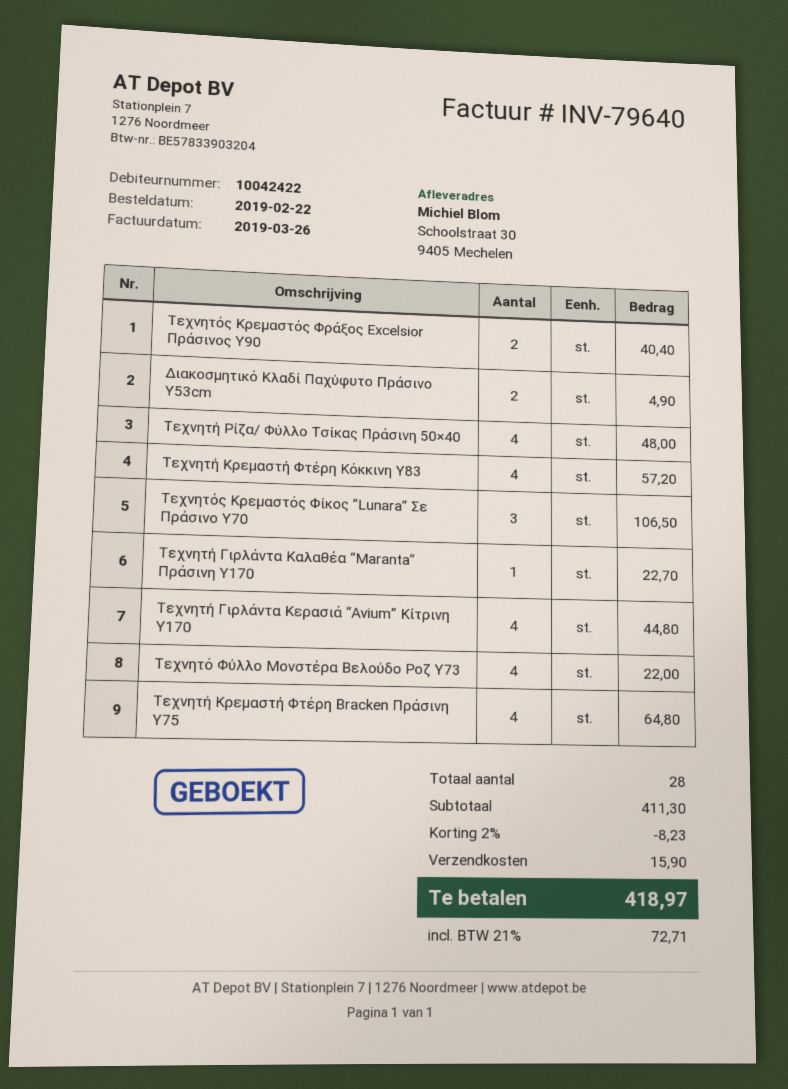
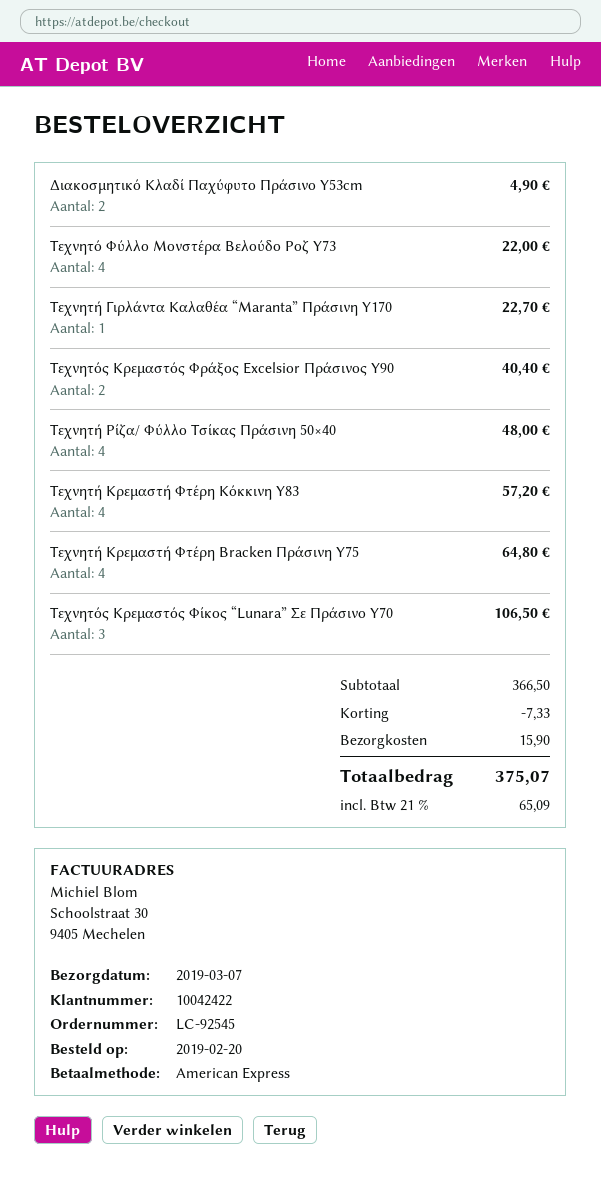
order date: 2019-02-22 -> 2019-02-20
Τεχνητή Γιρλάντα Κερασιά “Avium” Κίτρινη Υ170: 4 for 44.80 -> none
subtotal: 411.30 -> 366.50
discount: 8.23 -> 7.33
tax: 21% = 72.71 -> 21% = 65.09
total: 418.97 -> 375.07

